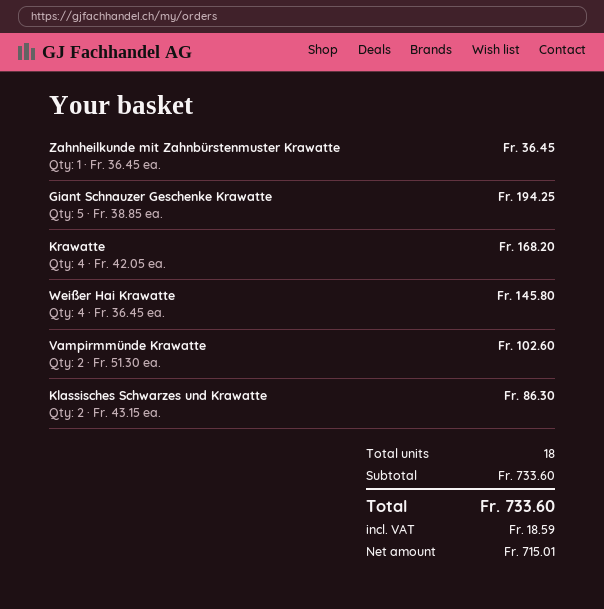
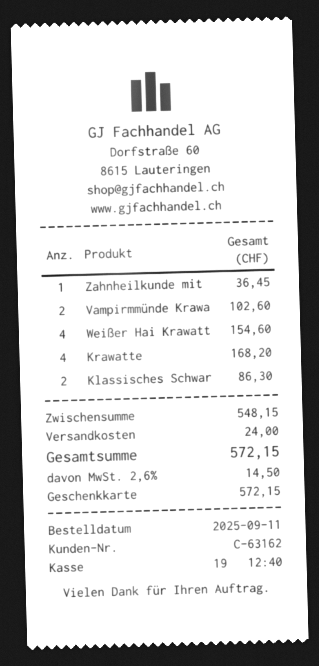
Giant Schnauzer Geschenke Krawatte: 5 for 194.25 -> none
Weißer Hai Krawatte: 4 for 145.80 -> 4 for 154.60
subtotal: 733.60 -> 548.15
shipping: none -> 24.00
tax: 18.59 -> 14.50
total: 733.60 -> 572.15

